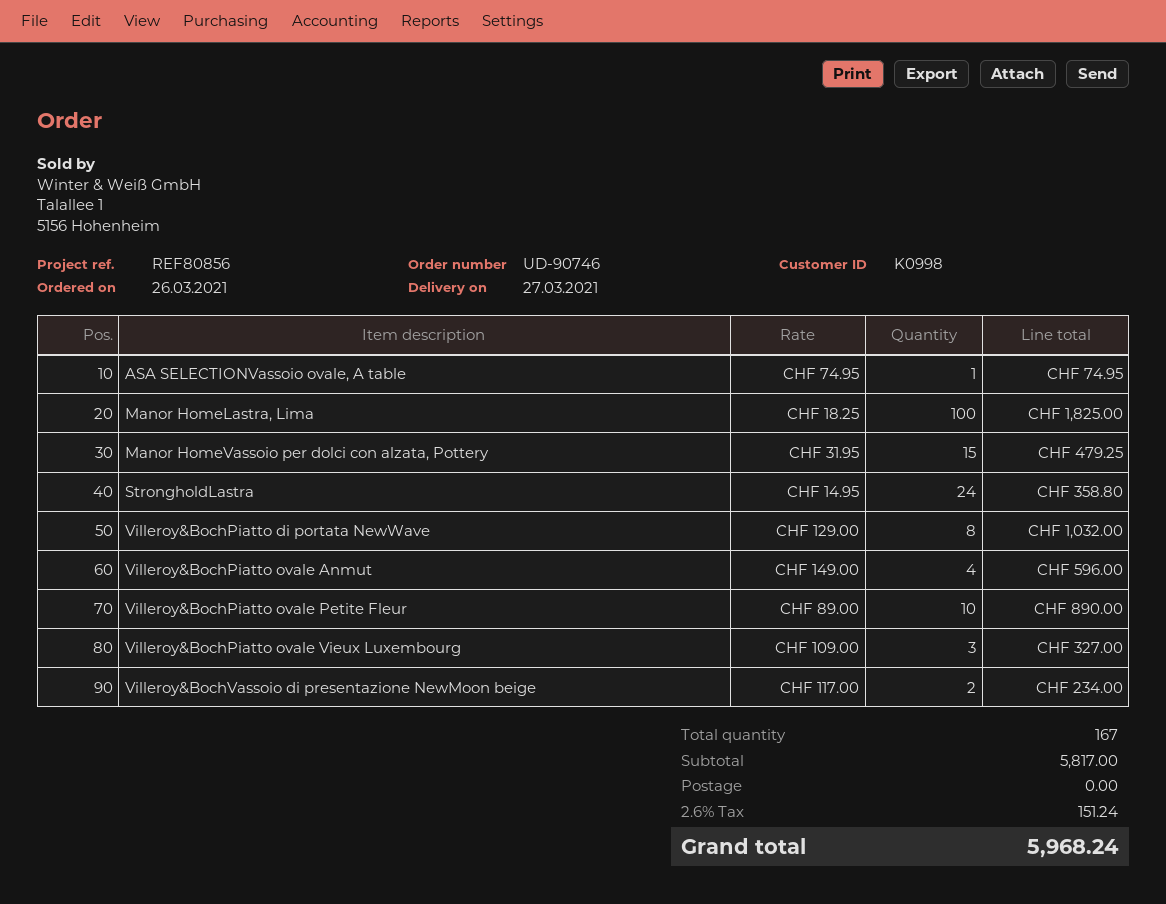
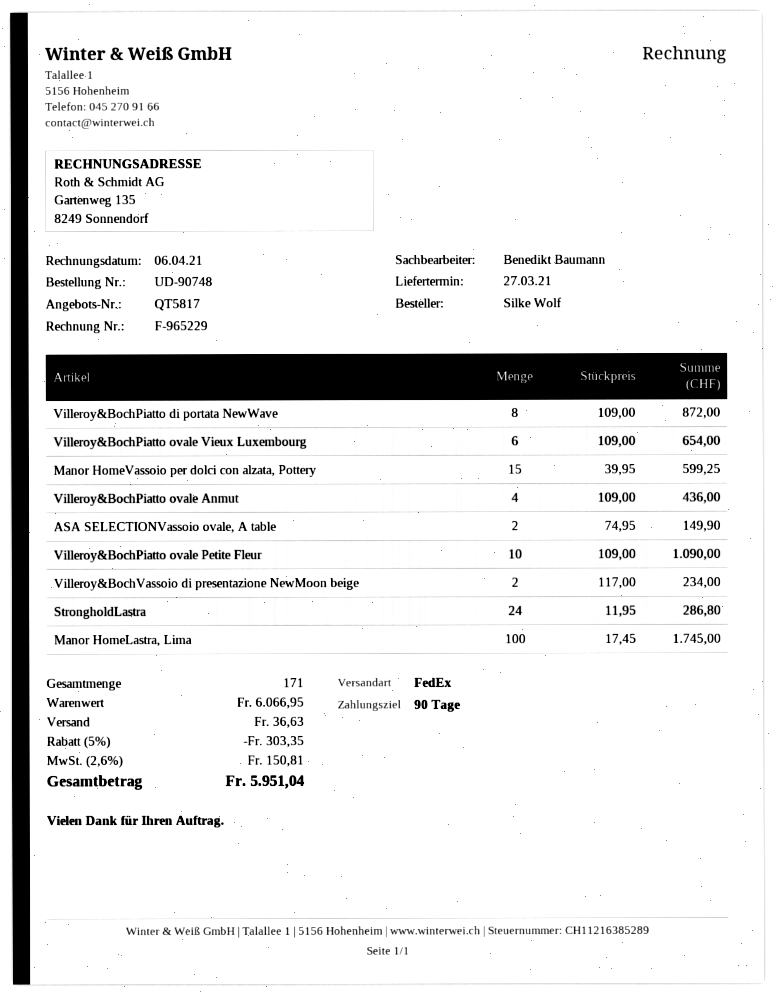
order number: UD-90746 -> UD-90748
ASA SELECTIONVassoio ovale, A table: 1 x 74.95 = 74.95 -> 2 x 74.95 = 149.90
Manor HomeLastra, Lima: 100 x 18.25 = 1825.00 -> 100 x 17.45 = 1745.00
Manor HomeVassoio per dolci con alzata, Pottery: 15 x 31.95 = 479.25 -> 15 x 39.95 = 599.25
StrongholdLastra: 24 x 14.95 = 358.80 -> 24 x 11.95 = 286.80
Villeroy&BochPiatto di portata NewWave: 8 x 129.00 = 1032.00 -> 8 x 109.00 = 872.00
Villeroy&BochPiatto ovale Anmut: 4 x 149.00 = 596.00 -> 4 x 109.00 = 436.00
Villeroy&BochPiatto ovale Petite Fleur: 10 x 89.00 = 890.00 -> 10 x 109.00 = 1090.00
Villeroy&BochPiatto ovale Vieux Luxembourg: 3 x 109.00 = 327.00 -> 6 x 109.00 = 654.00
total quantity: 167 -> 171
subtotal: 5817.00 -> 6066.95
discount: none -> 5% = 303.35
shipping: 0.00 -> 36.63
tax: 2.6% = 151.24 -> 2.6% = 150.81
total: 5968.24 -> 5951.04

